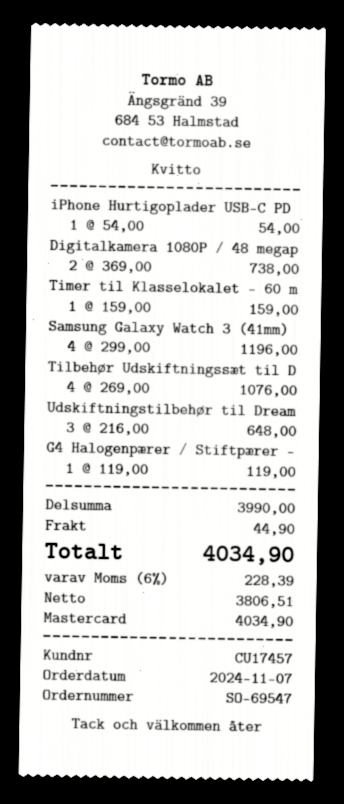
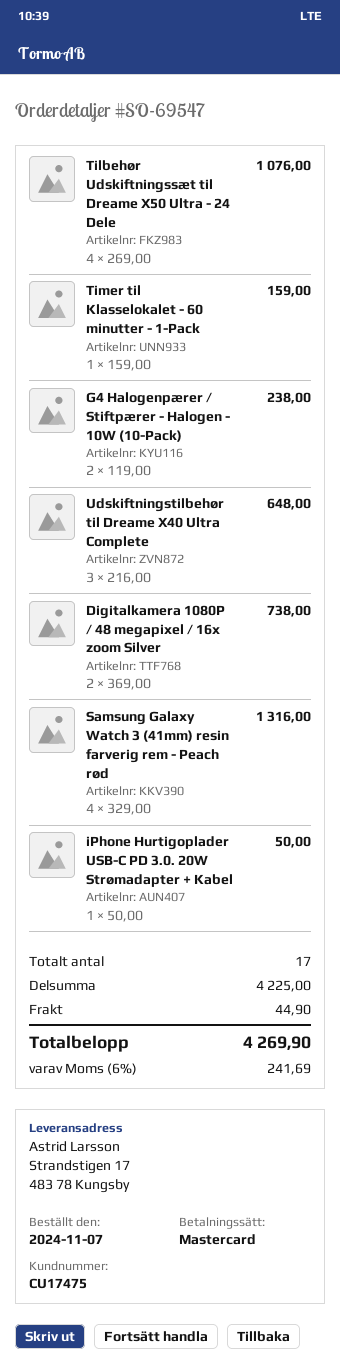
customer number: CU17457 -> CU17475
iPhone Hurtigoplader USB-C PD: 1 x 54.00 = 54.00 -> 1 x 50.00 = 50.00
Samsung Galaxy Watch 3 (41mm): 4 x 299.00 = 1196.00 -> 4 x 329.00 = 1316.00
G4 Halogenpærer / Stiftpærer -: 1 x 119.00 = 119.00 -> 2 x 119.00 = 238.00
subtotal: 3990.00 -> 4225.00
tax: 6% = 228.39 -> 6% = 241.69
total: 4034.90 -> 4269.90

